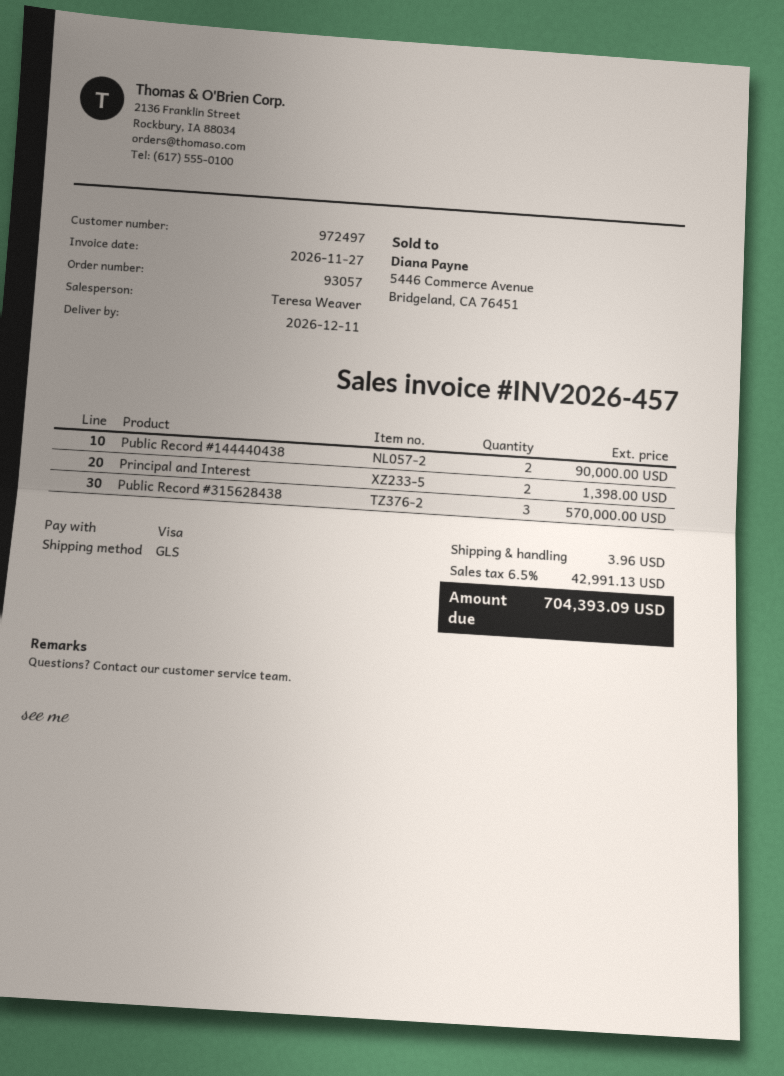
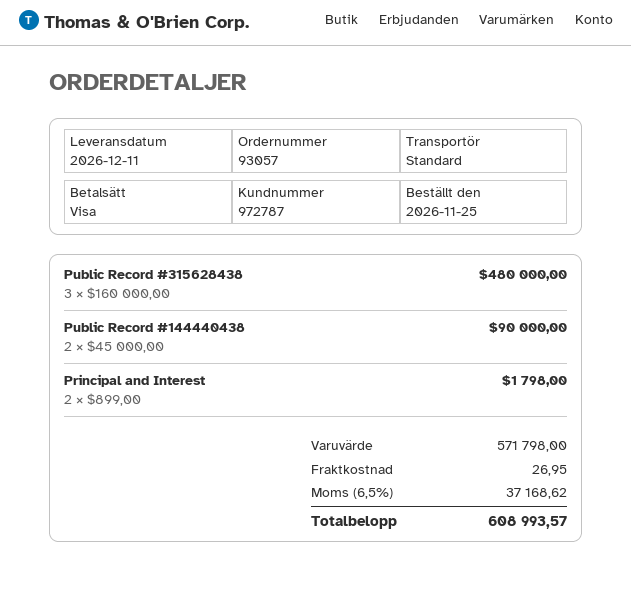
customer number: 972497 -> 972787
shipping method: GLS -> standard
Principal and Interest: 2 for 1398.00 -> 2 for 1798.00
Public Record #315628438: 3 for 570000.00 -> 3 for 480000.00
shipping: 3.96 -> 26.95
tax: 6.5% = 42991.13 -> 6.5% = 37168.62
total: 704393.09 -> 608993.57

